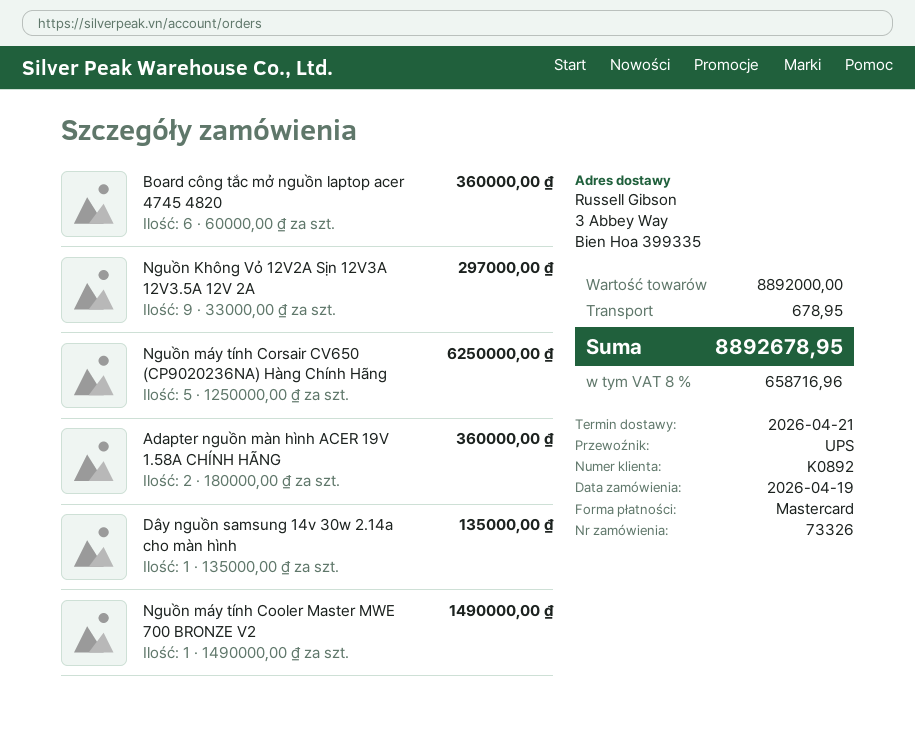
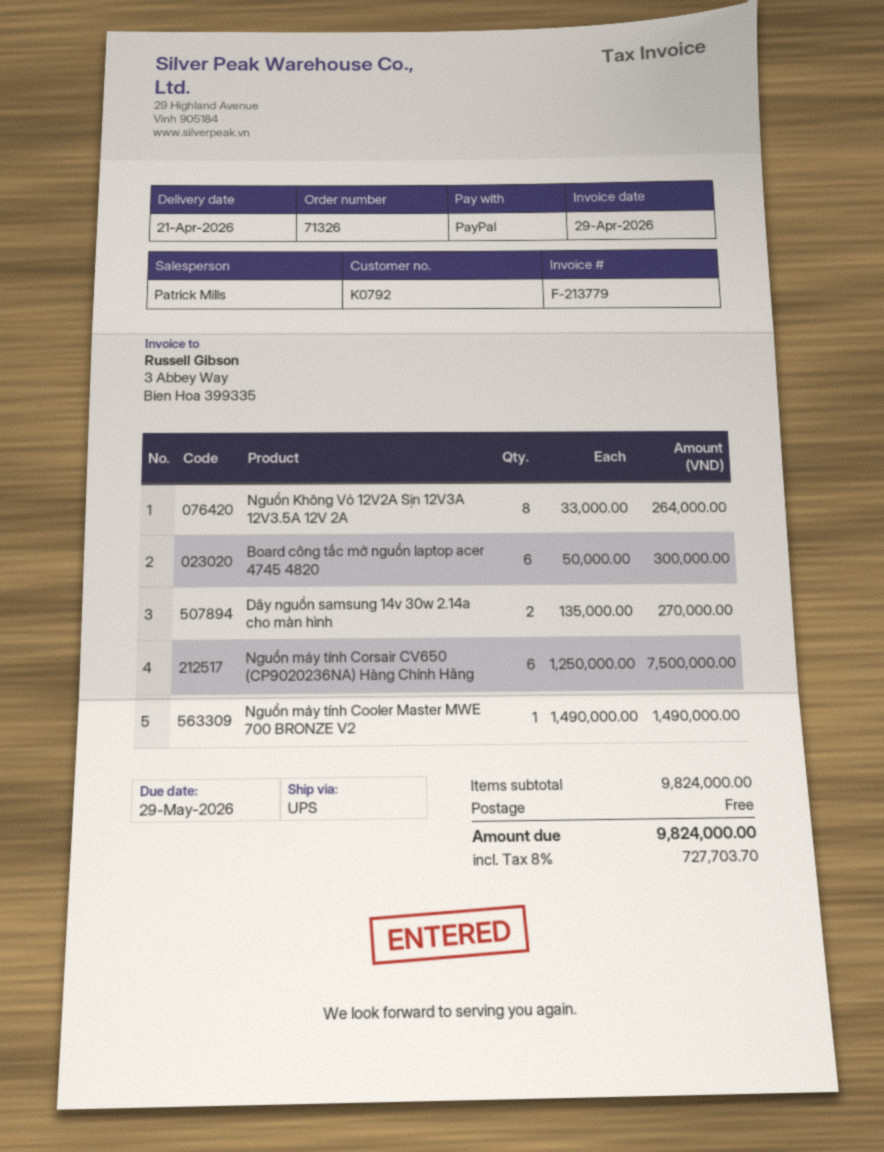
order number: 73326 -> 71326
customer number: K0892 -> K0792
payment method: Mastercard -> PayPal
Board công tắc mở nguồn laptop acer 4745 4820: 6 x 60000.00 = 360000.00 -> 6 x 50000.00 = 300000.00
Nguồn Không Vỏ 12V2A Sịn 12V3A 12V3.5A 12V 2A: 9 x 33000.00 = 297000.00 -> 8 x 33000.00 = 264000.00
Nguồn máy tính Corsair CV650 (CP9020236NA) Hàng Chính Hãng: 5 x 1250000.00 = 6250000.00 -> 6 x 1250000.00 = 7500000.00
Adapter nguồn màn hình ACER 19V 1.58A CHÍNH HÃNG: 2 x 180000.00 = 360000.00 -> none
Dây nguồn samsung 14v 30w 2.14a cho màn hình: 1 x 135000.00 = 135000.00 -> 2 x 135000.00 = 270000.00
subtotal: 8892000.00 -> 9824000.00
shipping: 678.95 -> 0.00
tax: 8% = 658716.96 -> 8% = 727703.70
total: 8892678.95 -> 9824000.00

